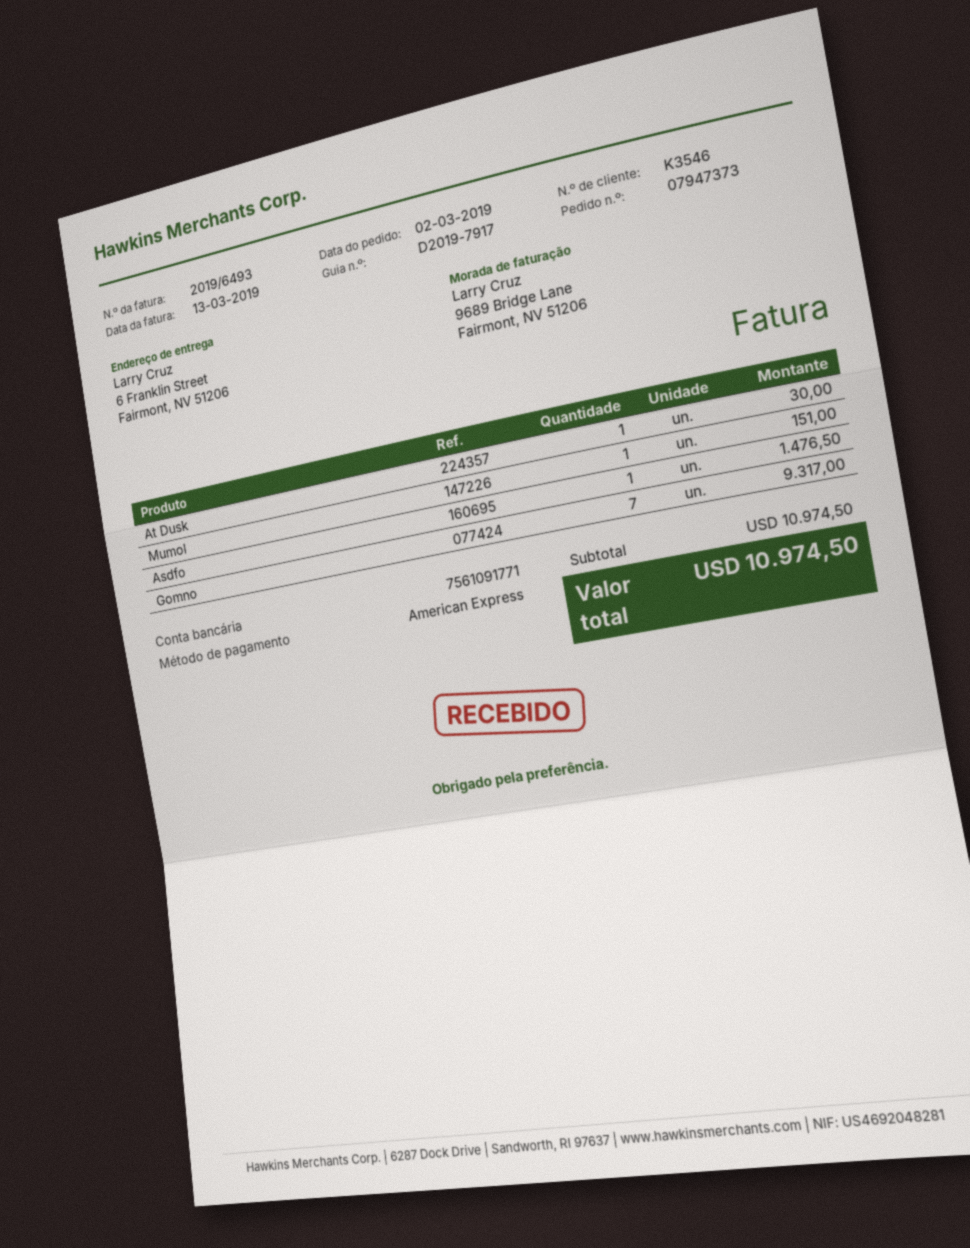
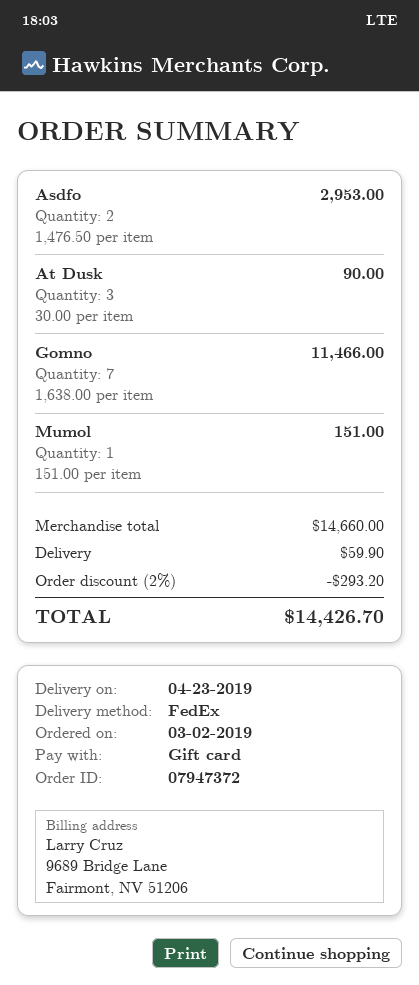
order number: 07947373 -> 07947372
payment method: American Express -> gift card
At Dusk: 1 for 30.00 -> 3 for 90.00
Asdfo: 1 for 1476.50 -> 2 for 2953.00
Gomno: 7 for 9317.00 -> 7 for 11466.00
subtotal: 10974.50 -> 14660.00
discount: none -> 2% = 293.20
shipping: none -> 59.90
total: 10974.50 -> 14426.70

